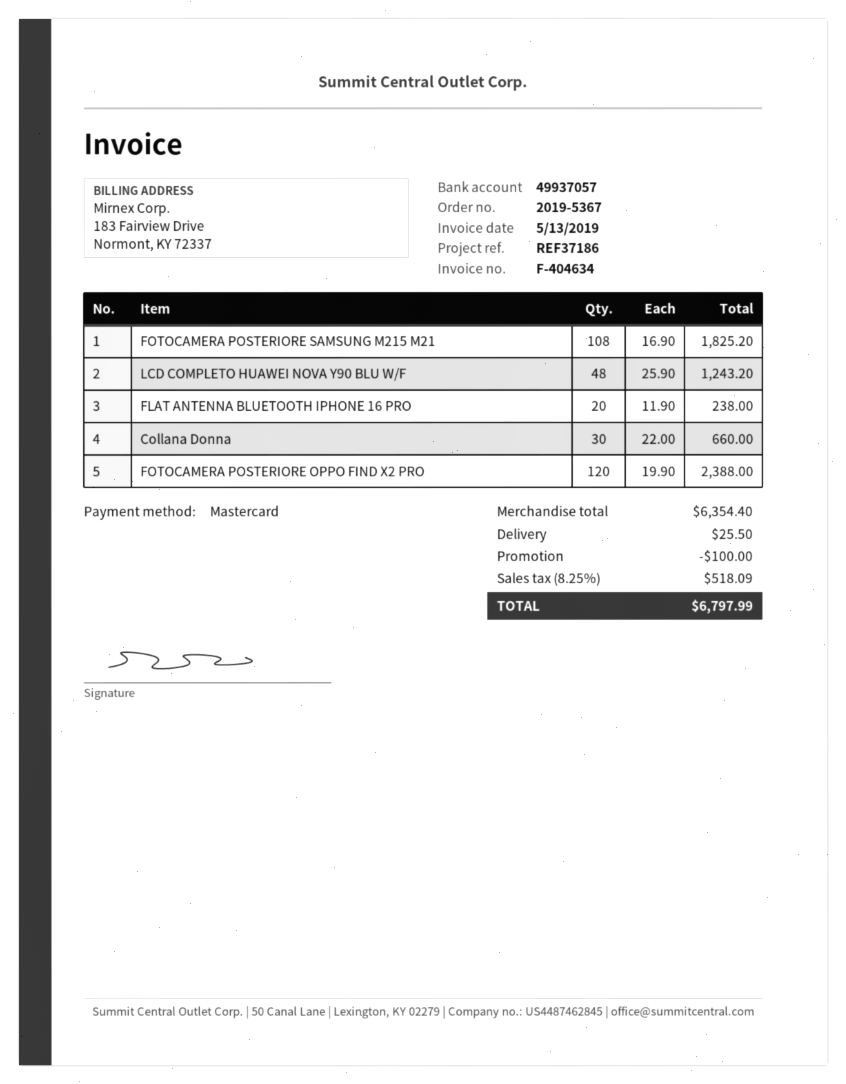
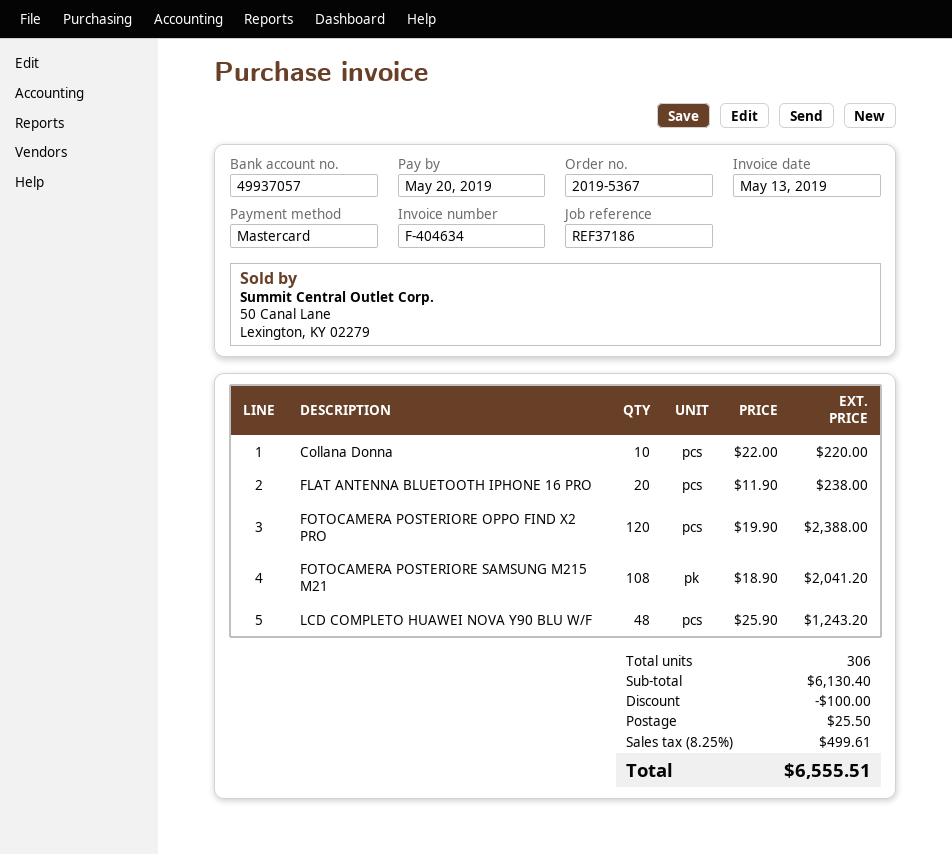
FOTOCAMERA POSTERIORE SAMSUNG M215 M21: 108 x 16.90 = 1825.20 -> 108 x 18.90 = 2041.20
Collana Donna: 30 x 22.00 = 660.00 -> 10 x 22.00 = 220.00
subtotal: 6354.40 -> 6130.40
tax: 8.25% = 518.09 -> 8.25% = 499.61
total: 6797.99 -> 6555.51

